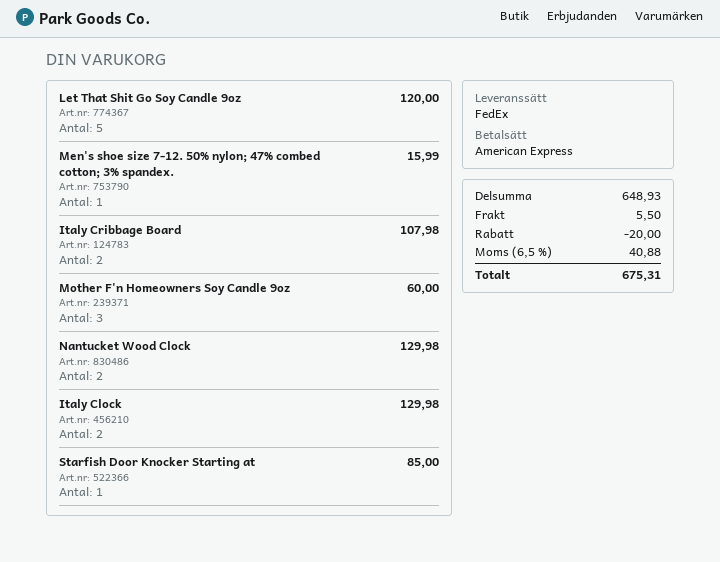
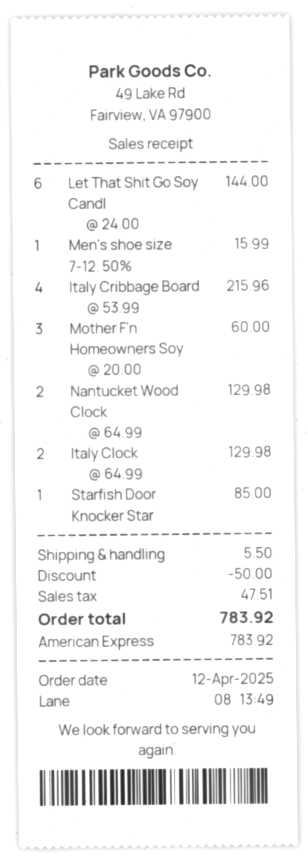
Let That Shit Go Soy Candle 9oz: 5 for 120.00 -> 6 for 144.00
Italy Cribbage Board: 2 for 107.98 -> 4 for 215.96
discount: 20.00 -> 50.00
tax: 40.88 -> 47.51
total: 675.31 -> 783.92

